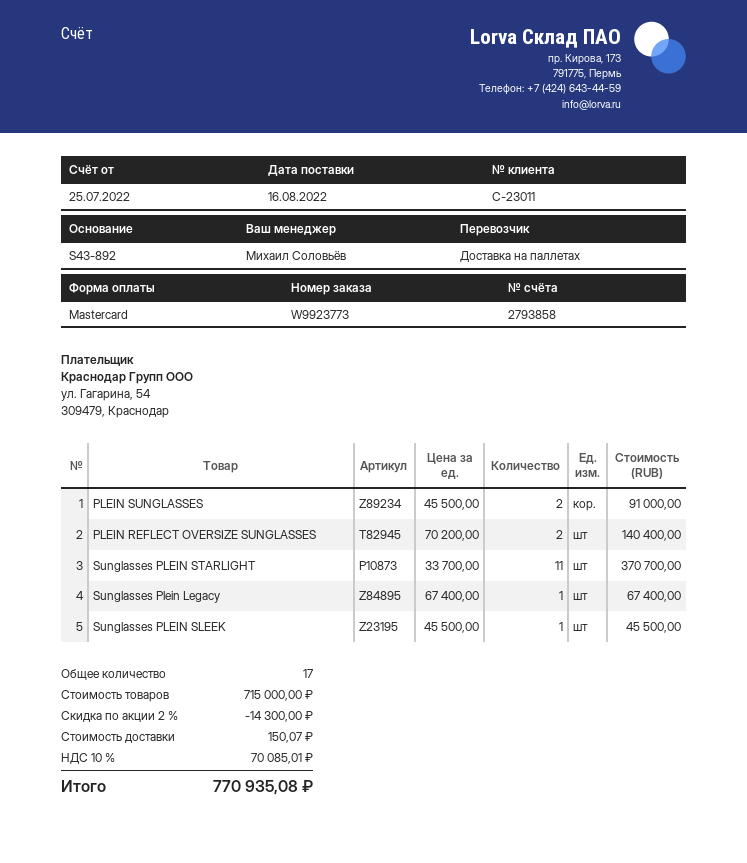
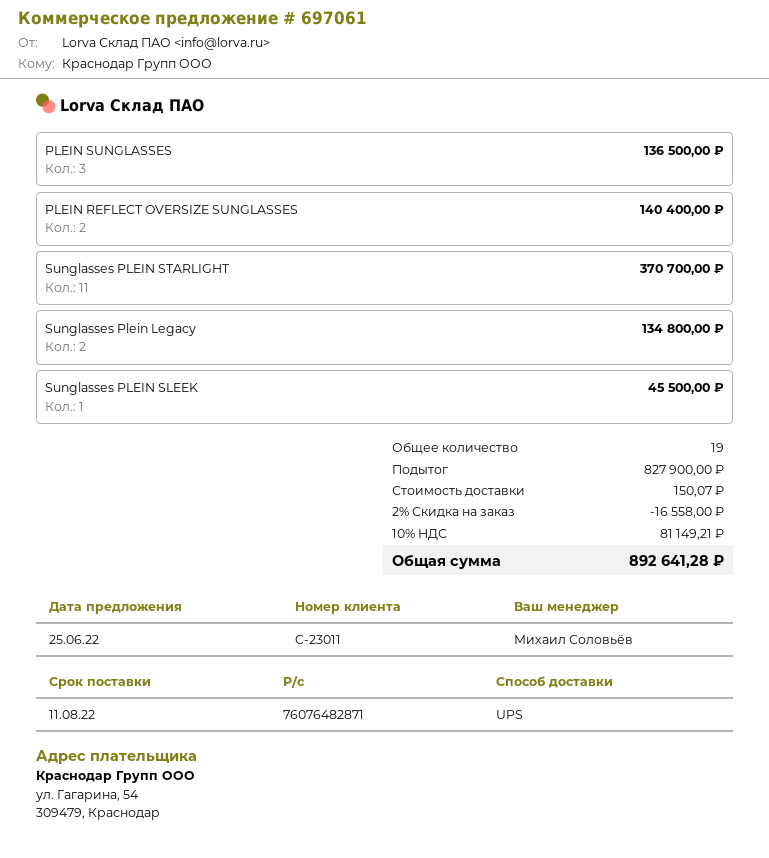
delivery date: 2022-08-16 -> 2022-08-11
shipping method: pallet freight -> UPS
PLEIN SUNGLASSES: 2 for 91000.00 -> 3 for 136500.00
Sunglasses Plein Legacy: 1 for 67400.00 -> 2 for 134800.00
total quantity: 17 -> 19
subtotal: 715000.00 -> 827900.00
discount: 2% = 14300.00 -> 2% = 16558.00
tax: 10% = 70085.01 -> 10% = 81149.21
total: 770935.08 -> 892641.28

